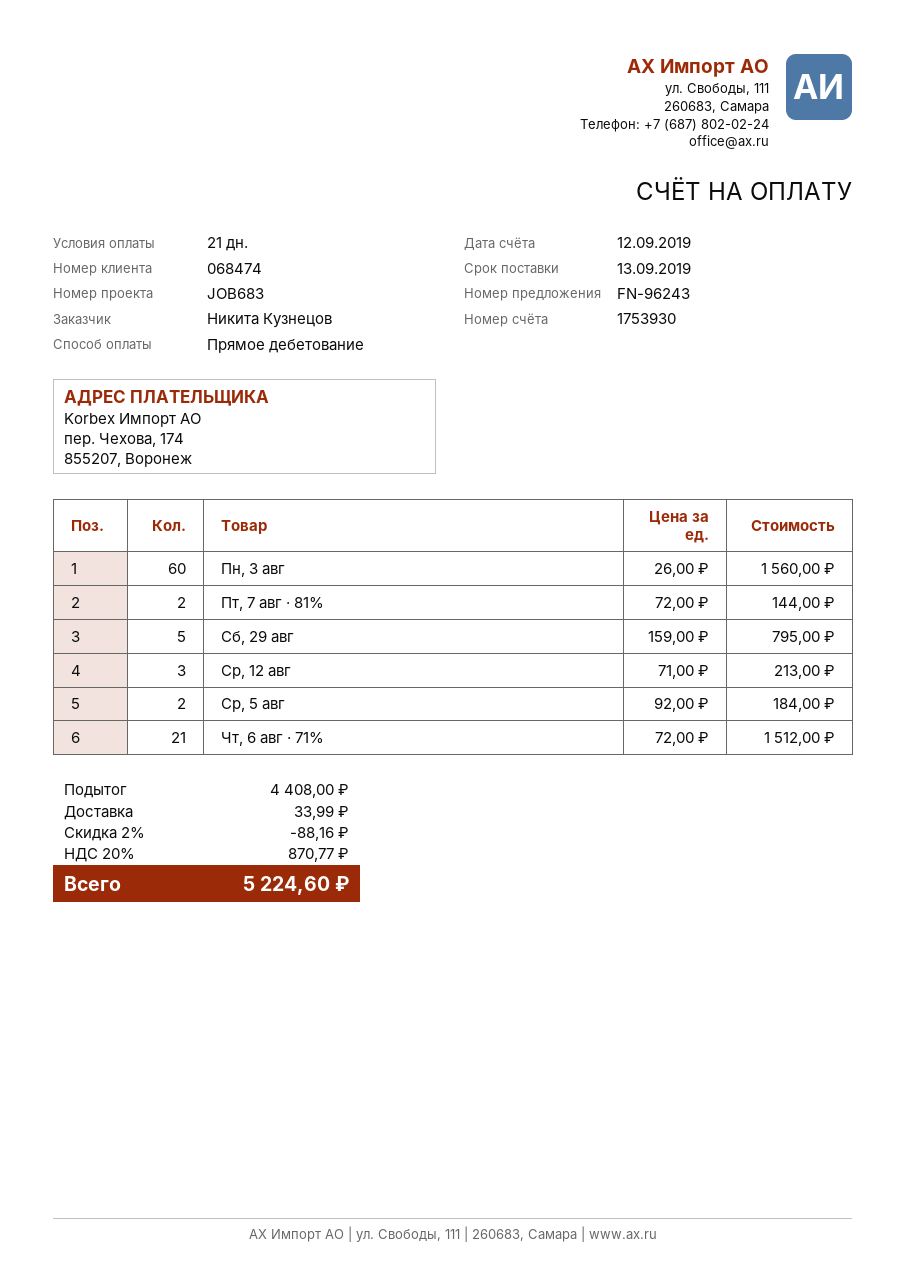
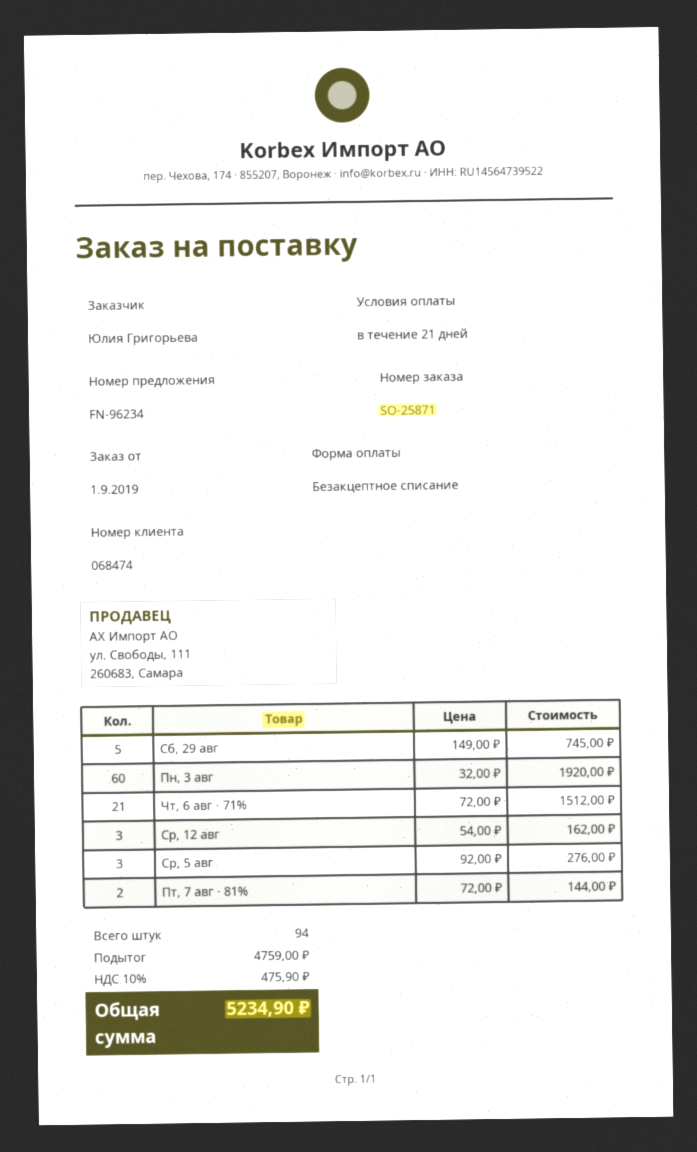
quote number: FN-96243 -> FN-96234
ordered by: Никита Кузнецов -> Юлия Григорьева
Пн, 3 авг: 60 x 26.00 = 1560.00 -> 60 x 32.00 = 1920.00
Сб, 29 авг: 5 x 159.00 = 795.00 -> 5 x 149.00 = 745.00
Ср, 12 авг: 3 x 71.00 = 213.00 -> 3 x 54.00 = 162.00
Ср, 5 авг: 2 x 92.00 = 184.00 -> 3 x 92.00 = 276.00
subtotal: 4408.00 -> 4759.00
discount: 2% = 88.16 -> none
shipping: 33.99 -> none
tax: 20% = 870.77 -> 10% = 475.90
total: 5224.60 -> 5234.90

